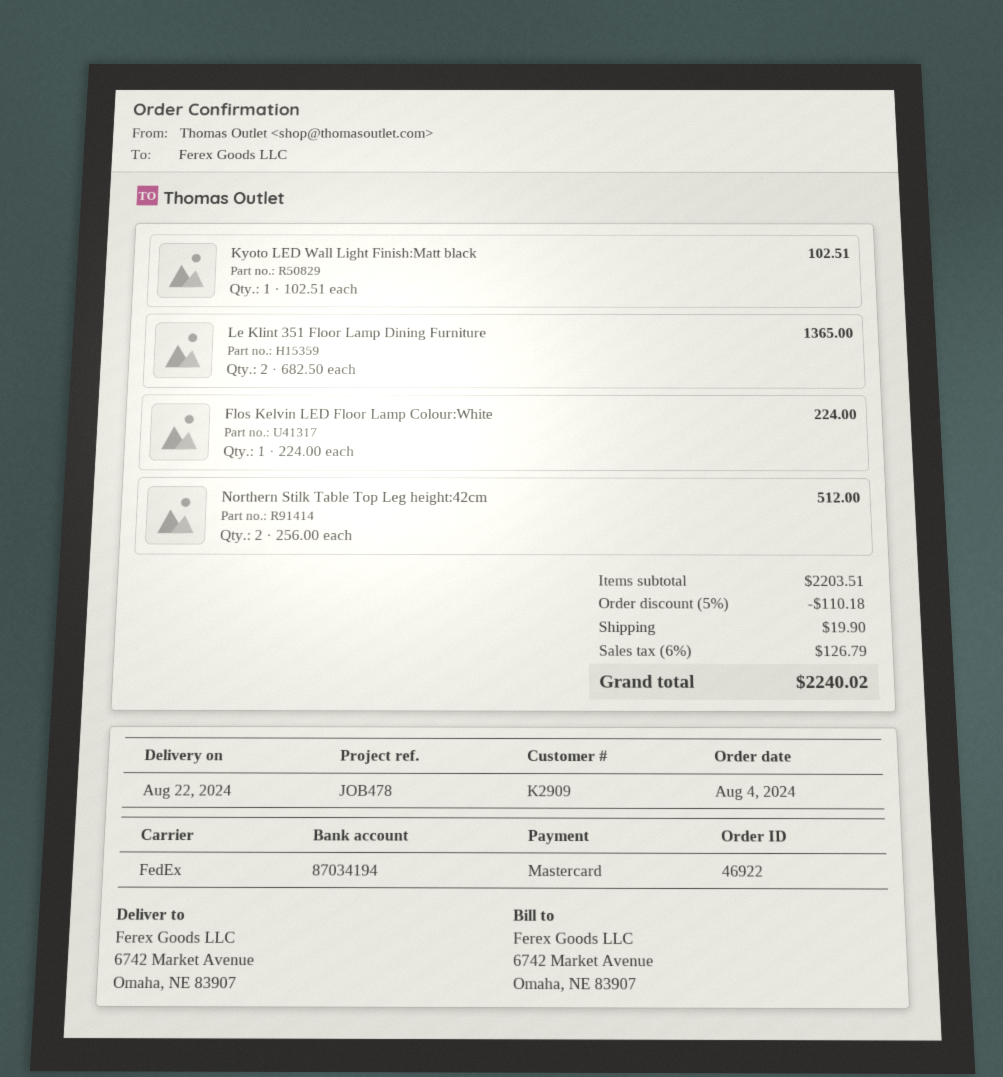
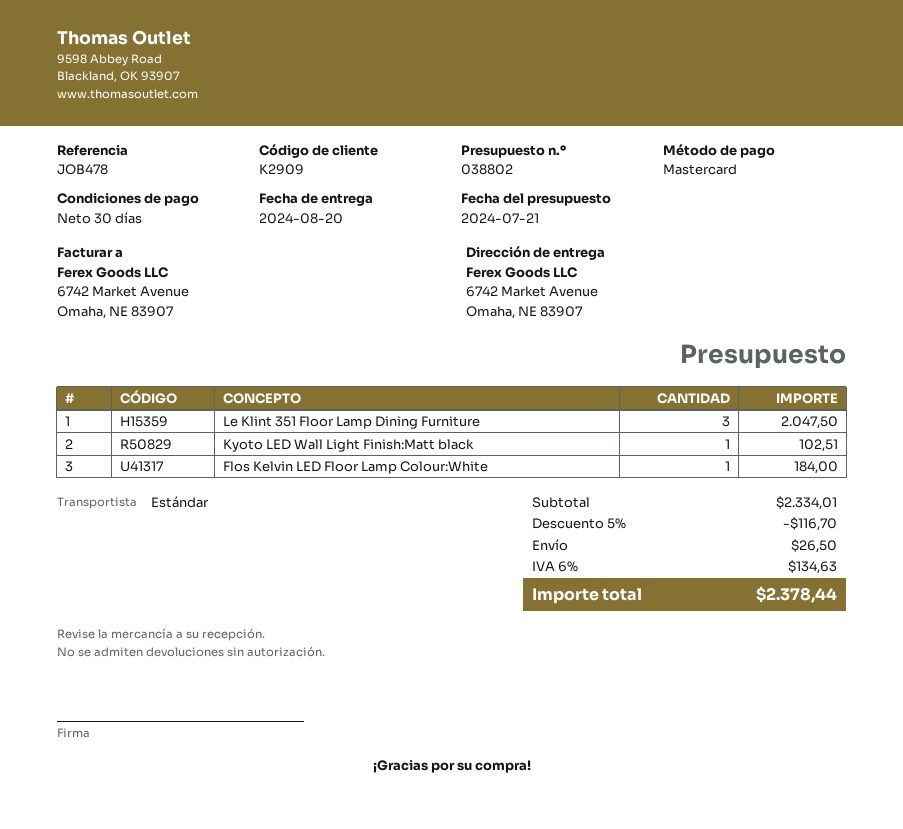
delivery date: 2024-08-22 -> 2024-08-20
shipping method: FedEx -> standard
Le Klint 351 Floor Lamp Dining Furniture: 2 for 1365.00 -> 3 for 2047.50
Flos Kelvin LED Floor Lamp Colour:White: 1 for 224.00 -> 1 for 184.00
Northern Stilk Table Top Leg height:42cm: 2 for 512.00 -> none
subtotal: 2203.51 -> 2334.01
discount: 5% = 110.18 -> 5% = 116.70
shipping: 19.90 -> 26.50
tax: 6% = 126.79 -> 6% = 134.63
total: 2240.02 -> 2378.44

